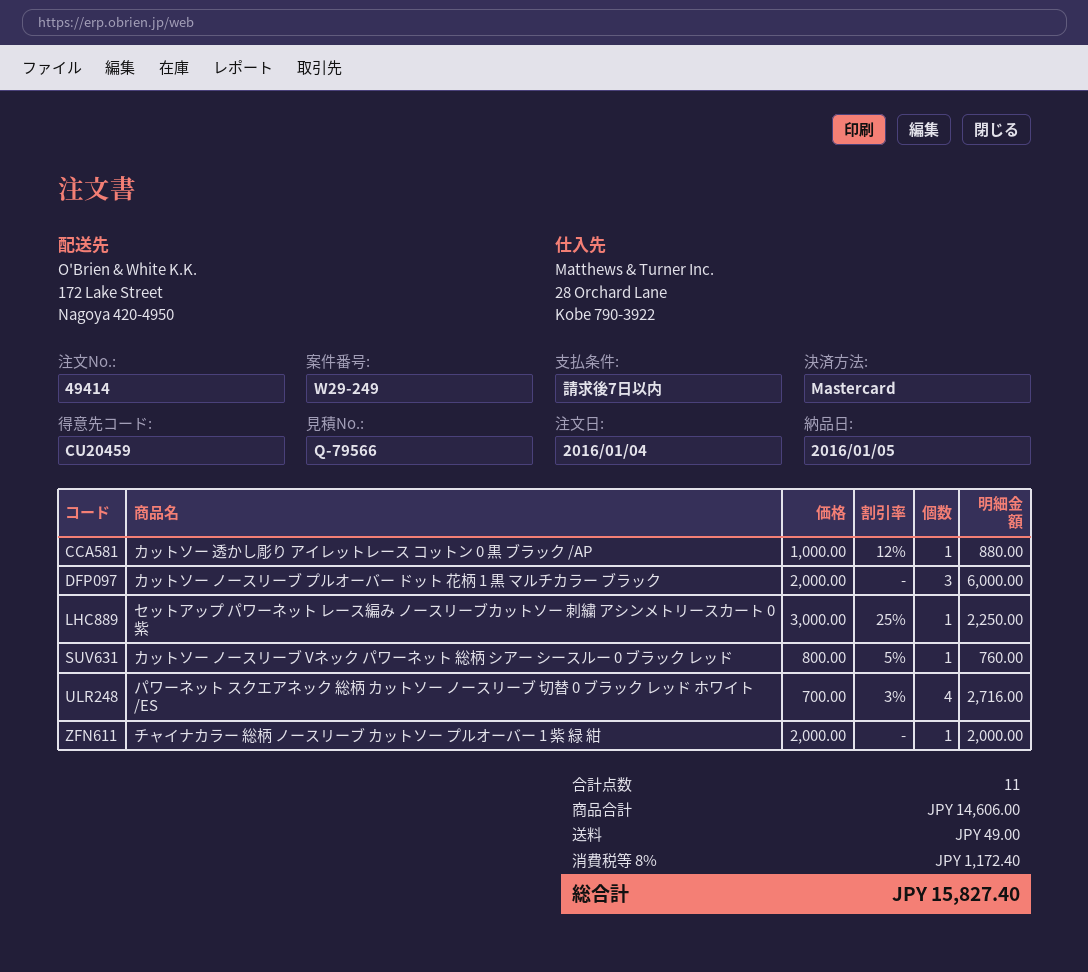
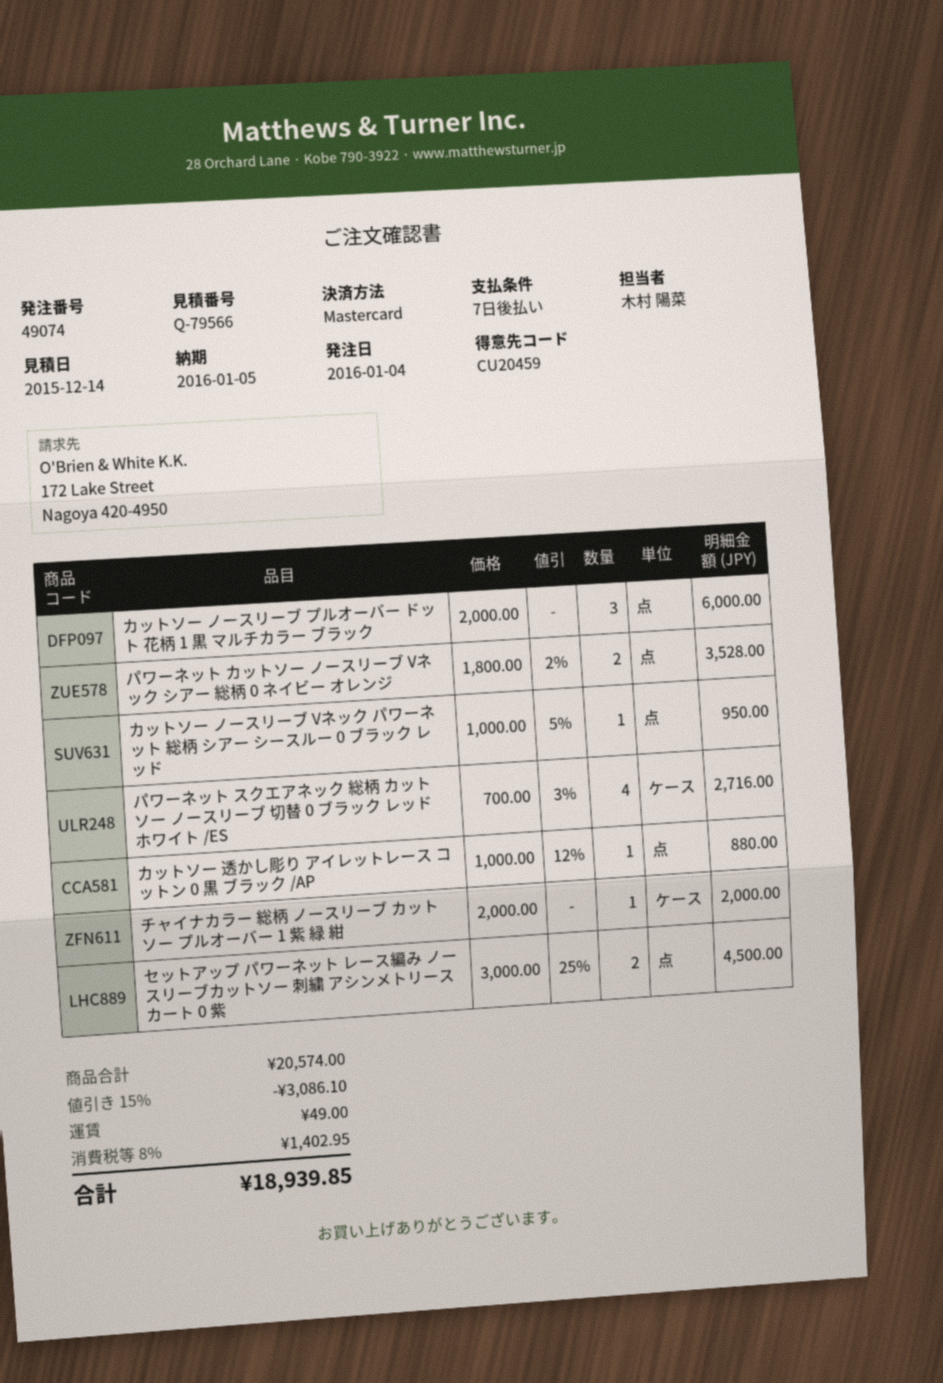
order number: 49414 -> 49074
セットアップ パワーネット レース編み ノースリーブカットソー 刺繍 アシンメトリースカート 0 紫: 1 x 3000.00 - 25% = 2250.00 -> 2 x 3000.00 - 25% = 4500.00
カットソー ノースリーブ Vネック パワーネット 総柄 シアー シースルー 0 ブラック レッド: 1 x 800.00 - 5% = 760.00 -> 1 x 1000.00 - 5% = 950.00
パワーネット カットソー ノースリーブ Vネック シアー 総柄 0 ネイビー オレンジ: none -> 2 x 1800.00 - 2% = 3528.00
subtotal: 14606.00 -> 20574.00
discount: none -> 15% = 3086.10
tax: 8% = 1172.40 -> 8% = 1402.95
total: 15827.40 -> 18939.85

